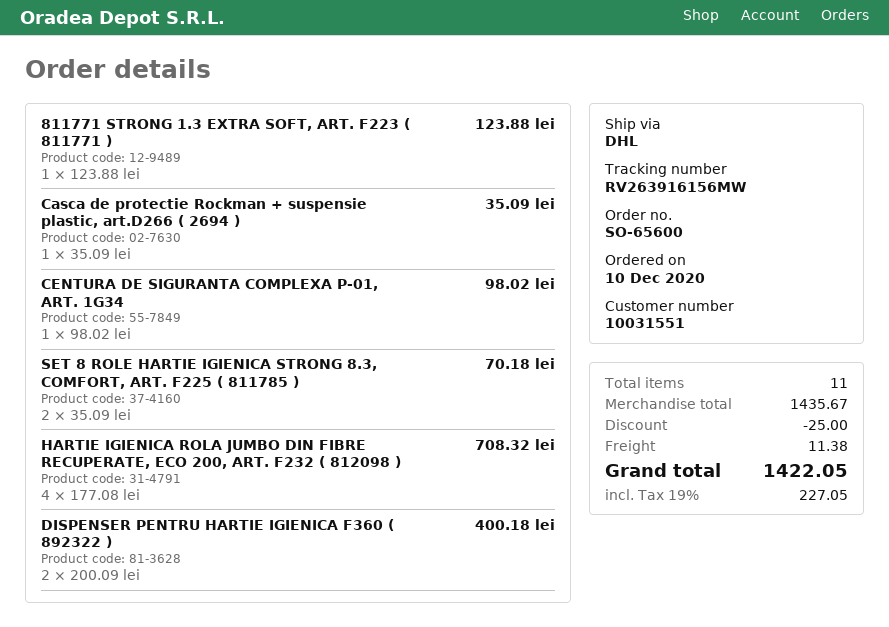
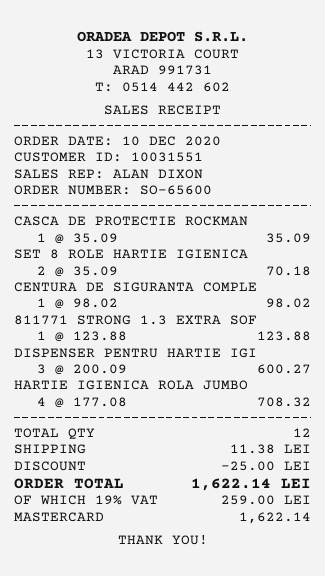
DISPENSER PENTRU HARTIE IGIENICA F360 ( 892322 ): 2 x 200.09 = 400.18 -> 3 x 200.09 = 600.27
total quantity: 11 -> 12
tax: 19% = 227.05 -> 19% = 259.00
total: 1422.05 -> 1622.14

